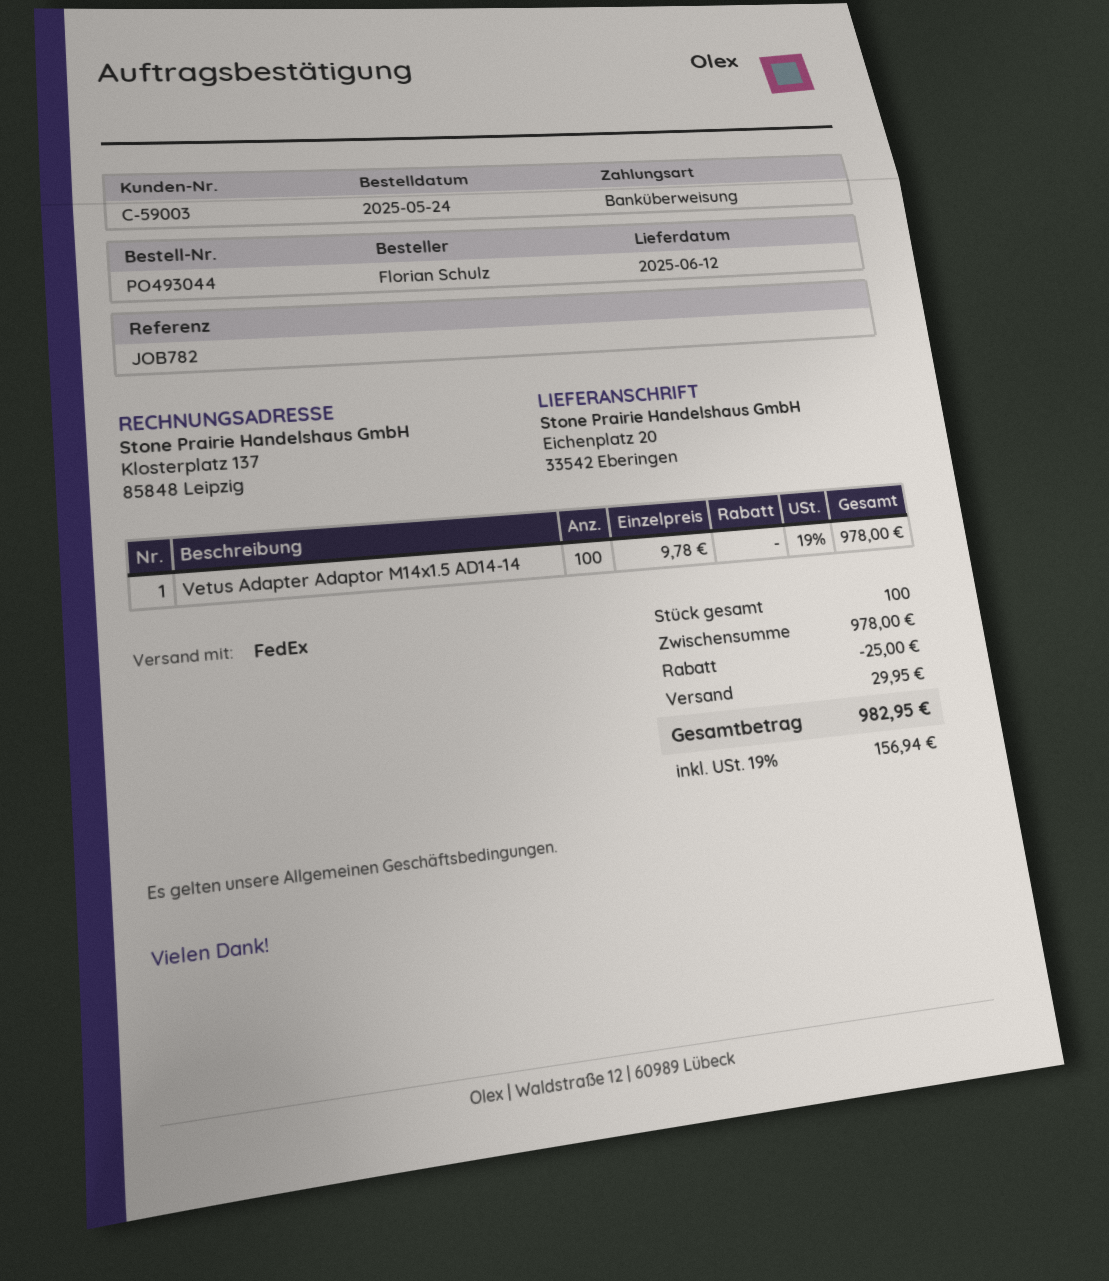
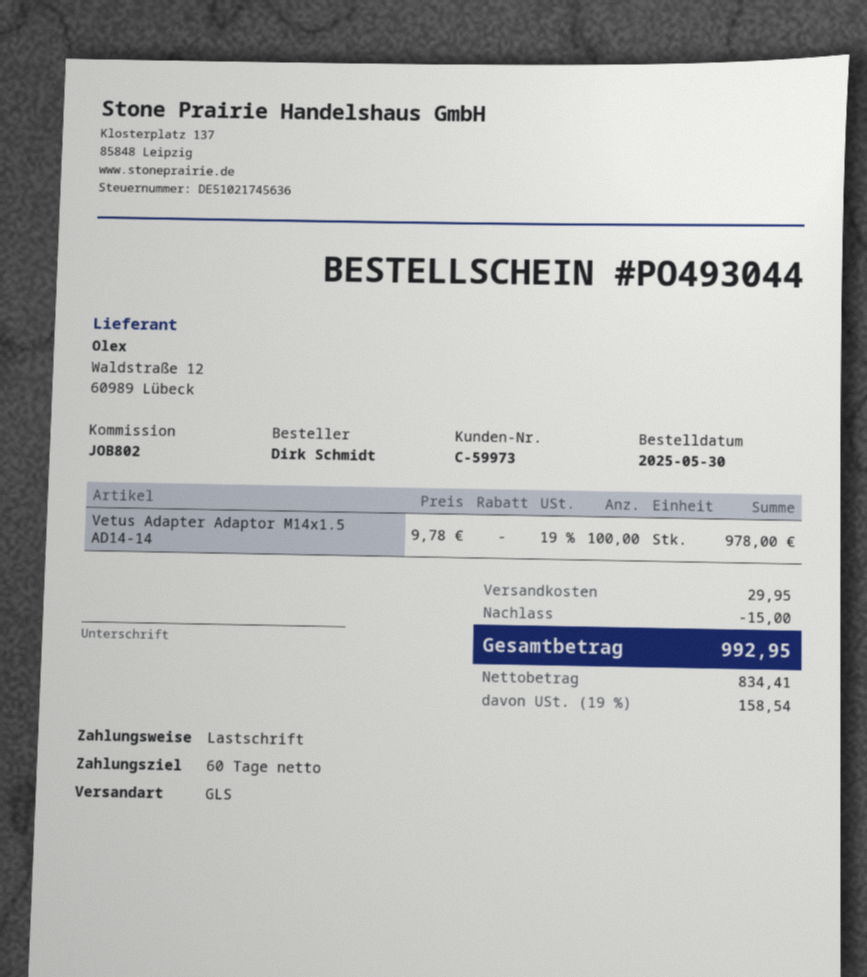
order date: 2025-05-24 -> 2025-05-30
customer number: C-59003 -> C-59973
reference: JOB782 -> JOB802
ordered by: Florian Schulz -> Dirk Schmidt
payment method: bank transfer -> direct debit
shipping method: FedEx -> GLS
discount: 25.00 -> 15.00
tax: 19% = 156.94 -> 19% = 158.54
total: 982.95 -> 992.95

